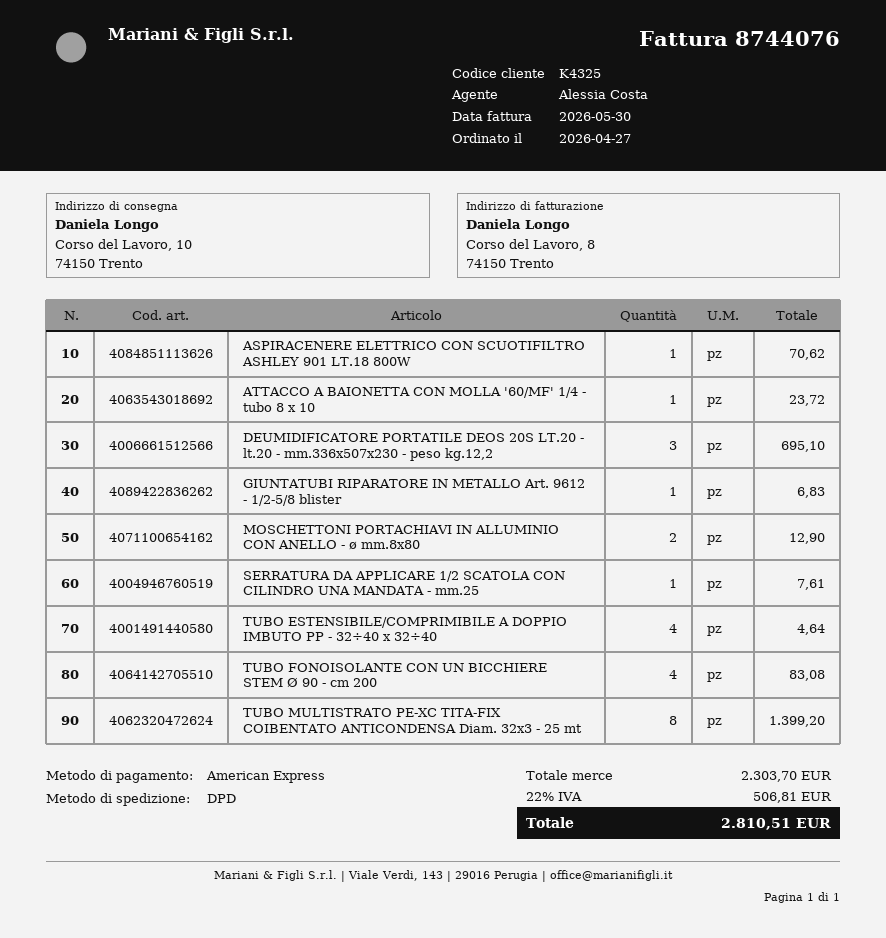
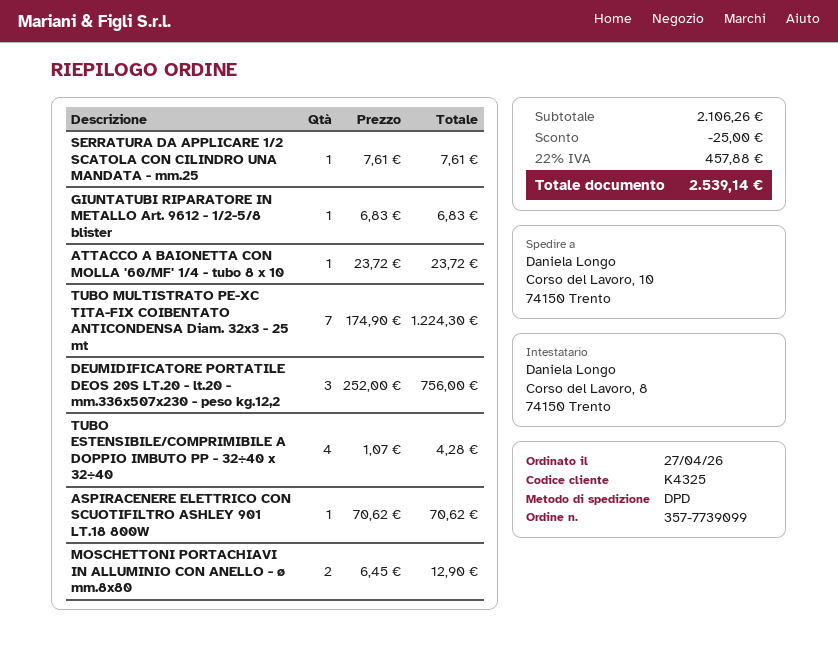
DEUMIDIFICATORE PORTATILE DEOS 20S LT.20 - lt.20 - mm.336x507x230 - peso kg.12,2: 3 for 695.10 -> 3 for 756.00
TUBO ESTENSIBILE/COMPRIMIBILE A DOPPIO IMBUTO PP - 32÷40 x 32÷40: 4 for 4.64 -> 4 for 4.28
TUBO FONOISOLANTE CON UN BICCHIERE STEM Ø 90 - cm 200: 4 for 83.08 -> none
TUBO MULTISTRATO PE-XC TITA-FIX COIBENTATO ANTICONDENSA Diam. 32x3 - 25 mt: 8 for 1399.20 -> 7 for 1224.30
subtotal: 2303.70 -> 2106.26
discount: none -> 25.00
tax: 22% = 506.81 -> 22% = 457.88
total: 2810.51 -> 2539.14

